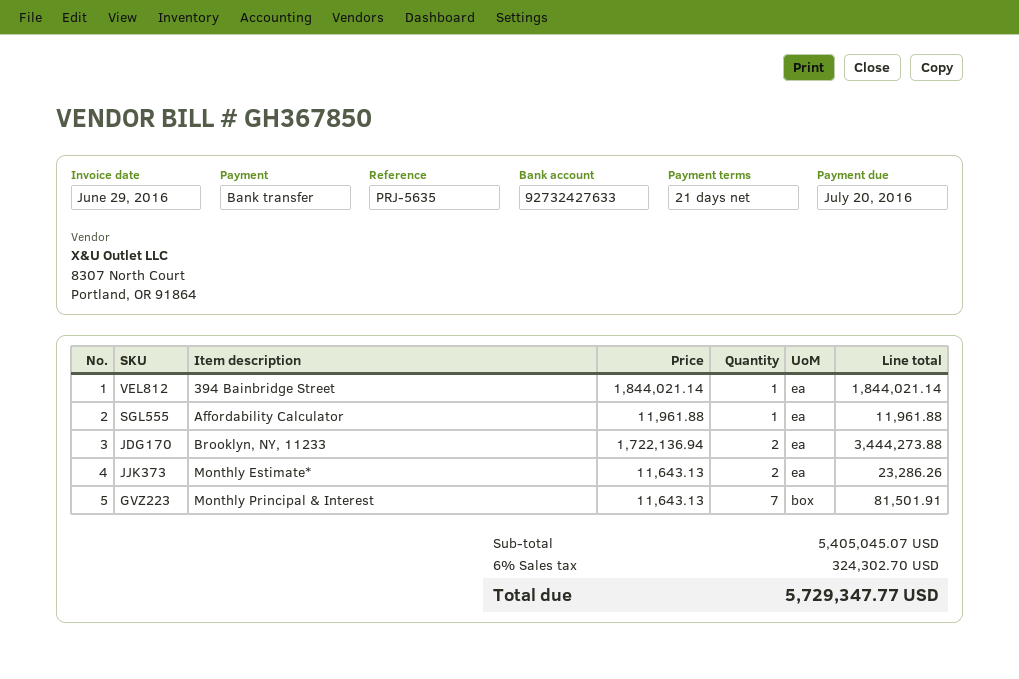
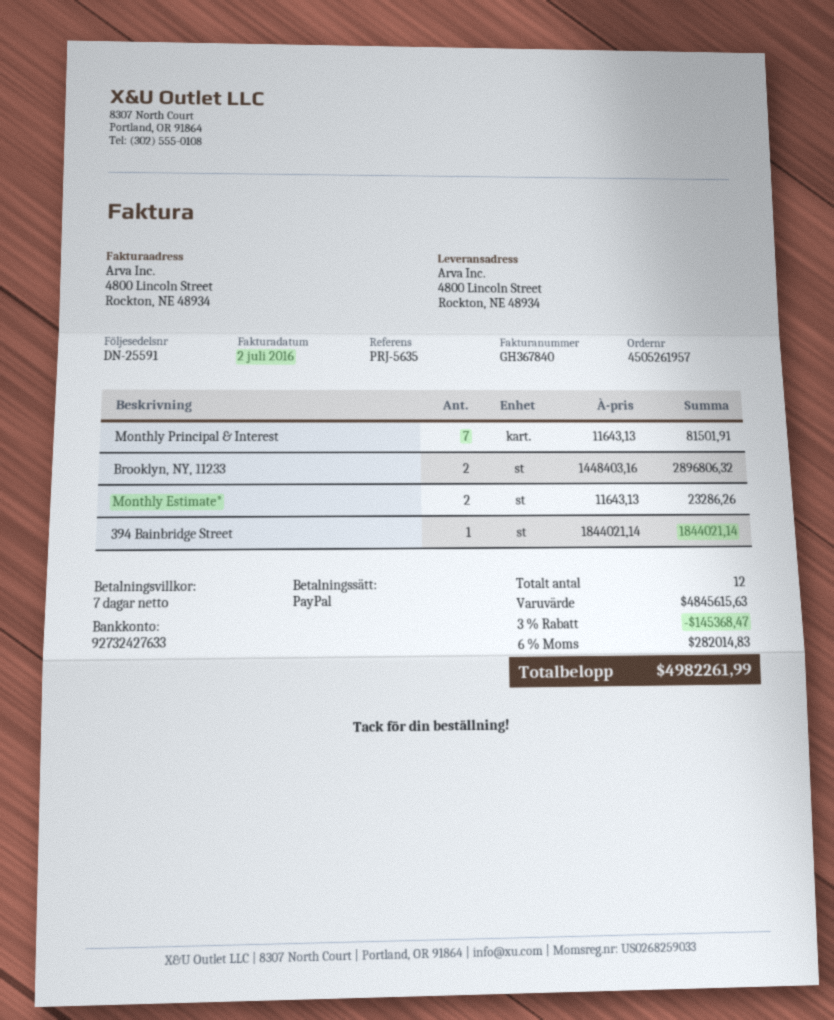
invoice number: GH367850 -> GH367840
invoice date: 2016-06-29 -> 2016-07-02
payment terms: 21 days -> 7 days
payment method: bank transfer -> PayPal
Affordability Calculator: 1 x 11961.88 = 11961.88 -> none
Brooklyn, NY, 11233: 2 x 1722136.94 = 3444273.88 -> 2 x 1448403.16 = 2896806.32
subtotal: 5405045.07 -> 4845615.63
discount: none -> 3% = 145368.47
tax: 6% = 324302.70 -> 6% = 282014.83
total: 5729347.77 -> 4982261.99

